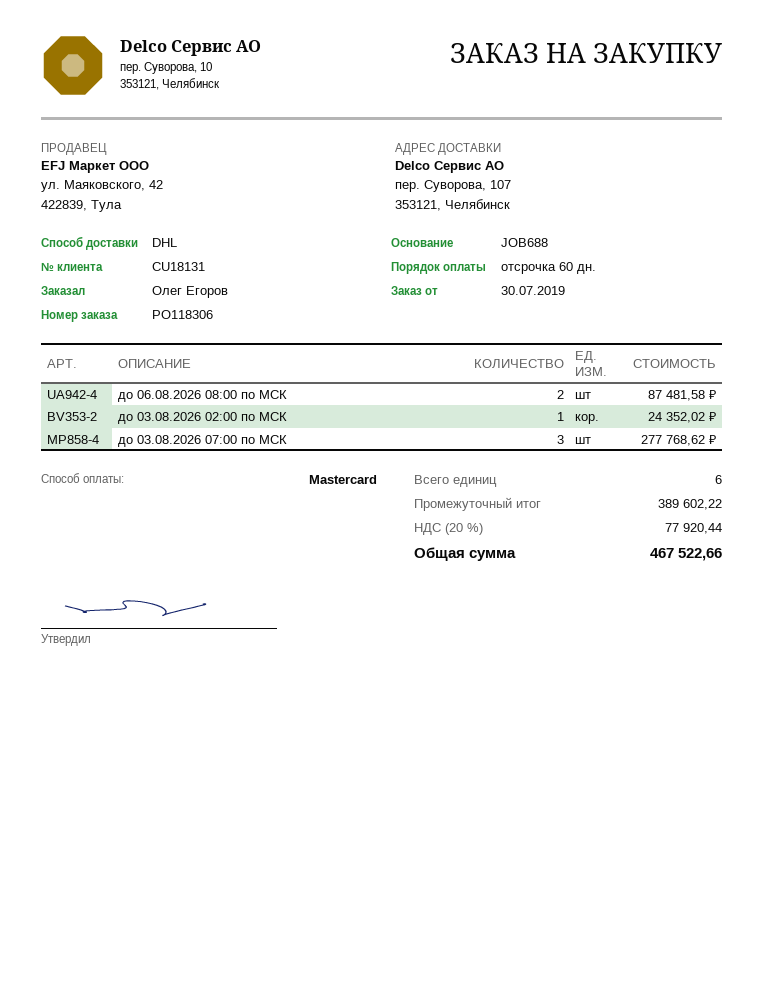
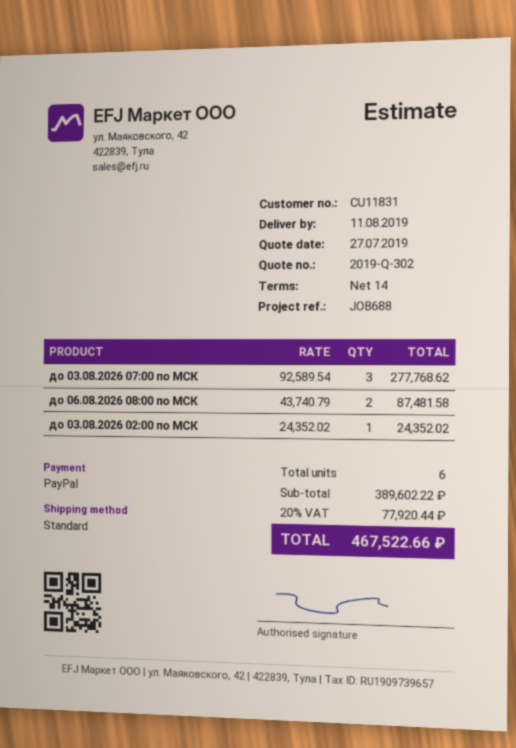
payment terms: 60 days -> 14 days
customer number: CU18131 -> CU11831
payment method: Mastercard -> PayPal
shipping method: DHL -> standard

